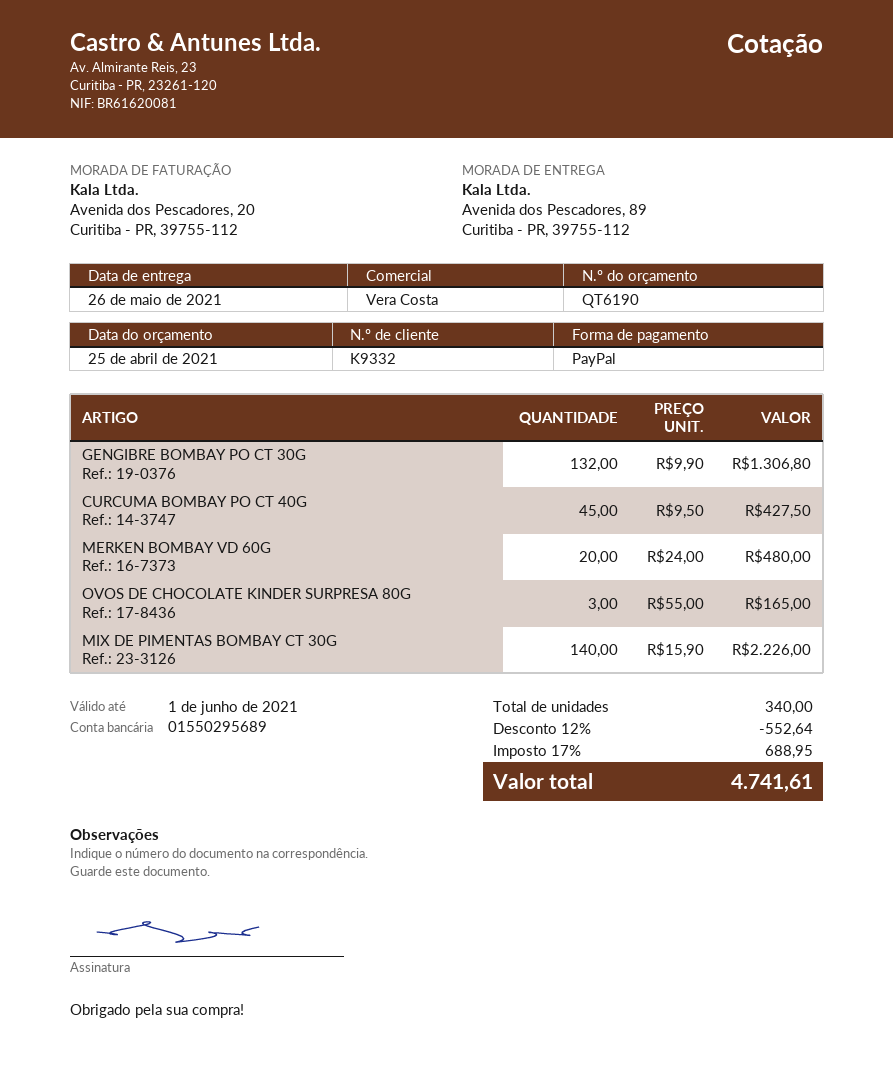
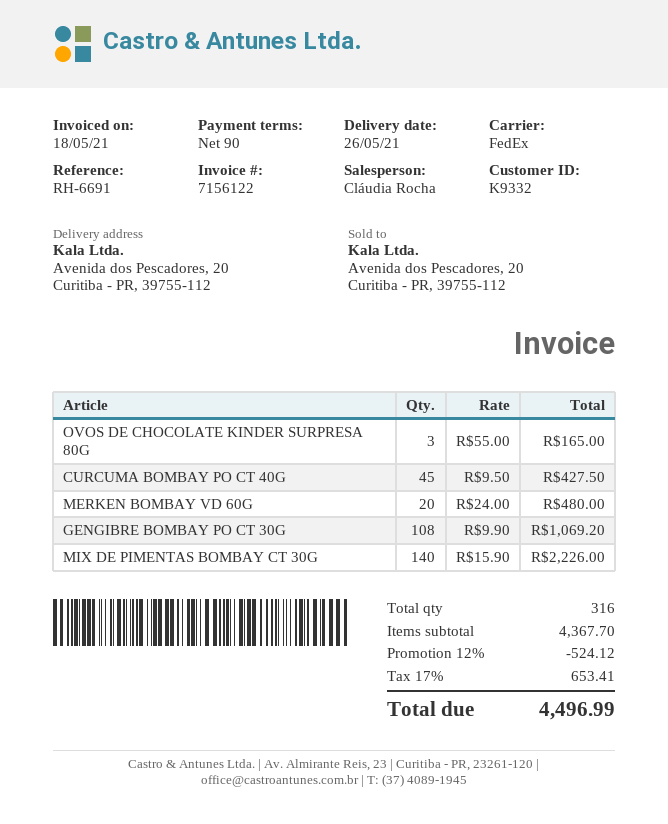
sales rep: Vera Costa -> Cláudia Rocha
ship to: Avenida dos Pescadores, 89, Curitiba - PR, 39755-112 -> Avenida dos Pescadores, 20, Curitiba - PR, 39755-112
GENGIBRE BOMBAY PO CT 30G: 132 x 9.90 = 1306.80 -> 108 x 9.90 = 1069.20
total quantity: 340 -> 316
discount: 12% = 552.64 -> 12% = 524.12
tax: 17% = 688.95 -> 17% = 653.41
total: 4741.61 -> 4496.99

